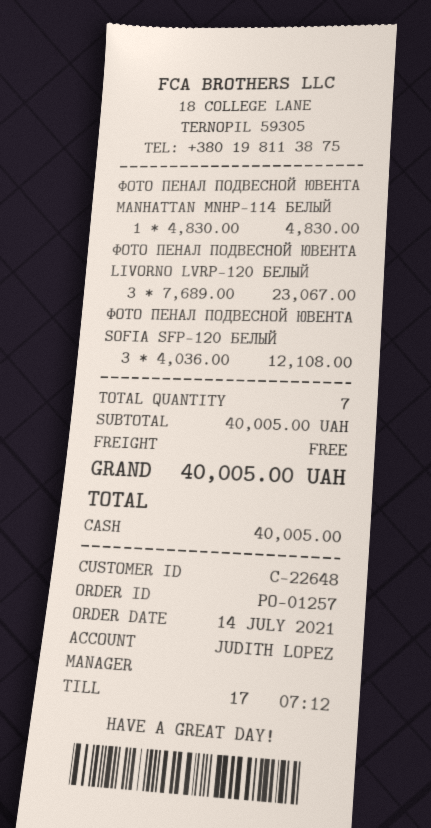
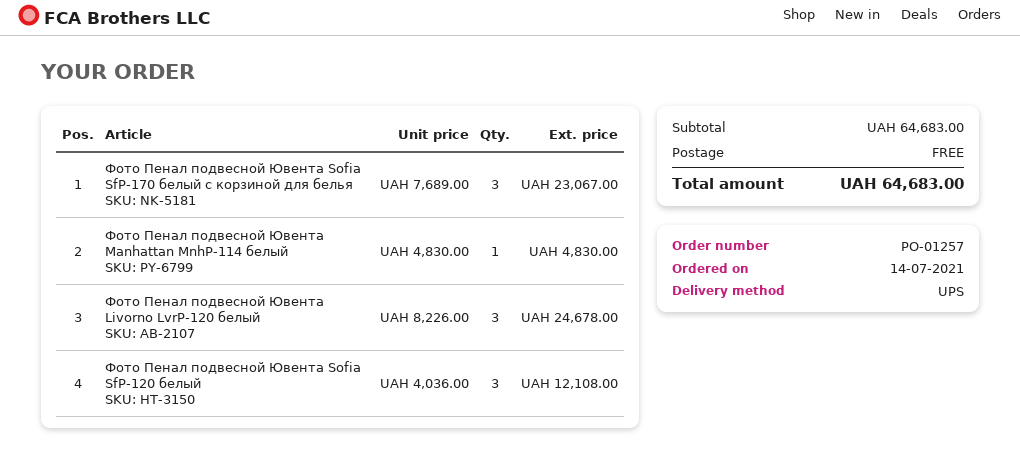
ФОТО ПЕНАЛ ПОДВЕСНОЙ ЮВЕНТА LIVORNO LVRP-120 БЕЛЫЙ: 3 x 7689.00 = 23067.00 -> 3 x 8226.00 = 24678.00
Фото Пенал подвесной Ювента Sofia SfP-170 белый с корзиной для белья: none -> 3 x 7689.00 = 23067.00
subtotal: 40005.00 -> 64683.00
total: 40005.00 -> 64683.00

